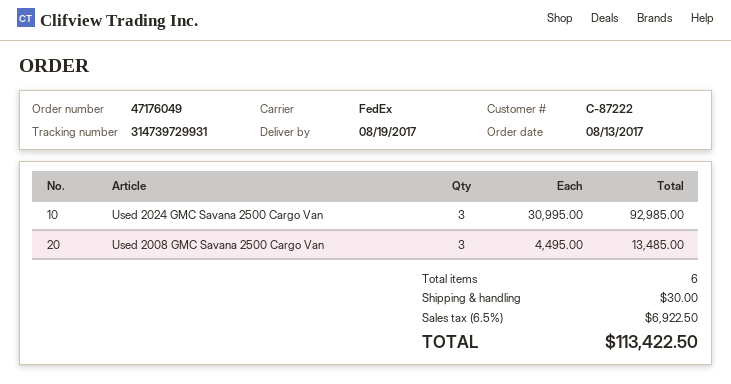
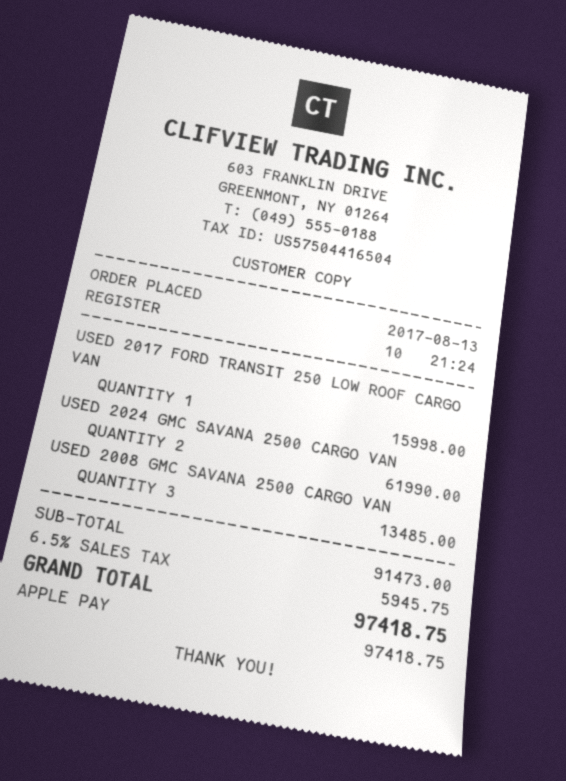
Used 2024 GMC Savana 2500 Cargo Van: 3 for 92985.00 -> 2 for 61990.00
USED 2017 FORD TRANSIT 250 LOW ROOF CARGO VAN: none -> 1 for 15998.00
shipping: 30.00 -> none
tax: 6.5% = 6922.50 -> 6.5% = 5945.75
total: 113422.50 -> 97418.75

